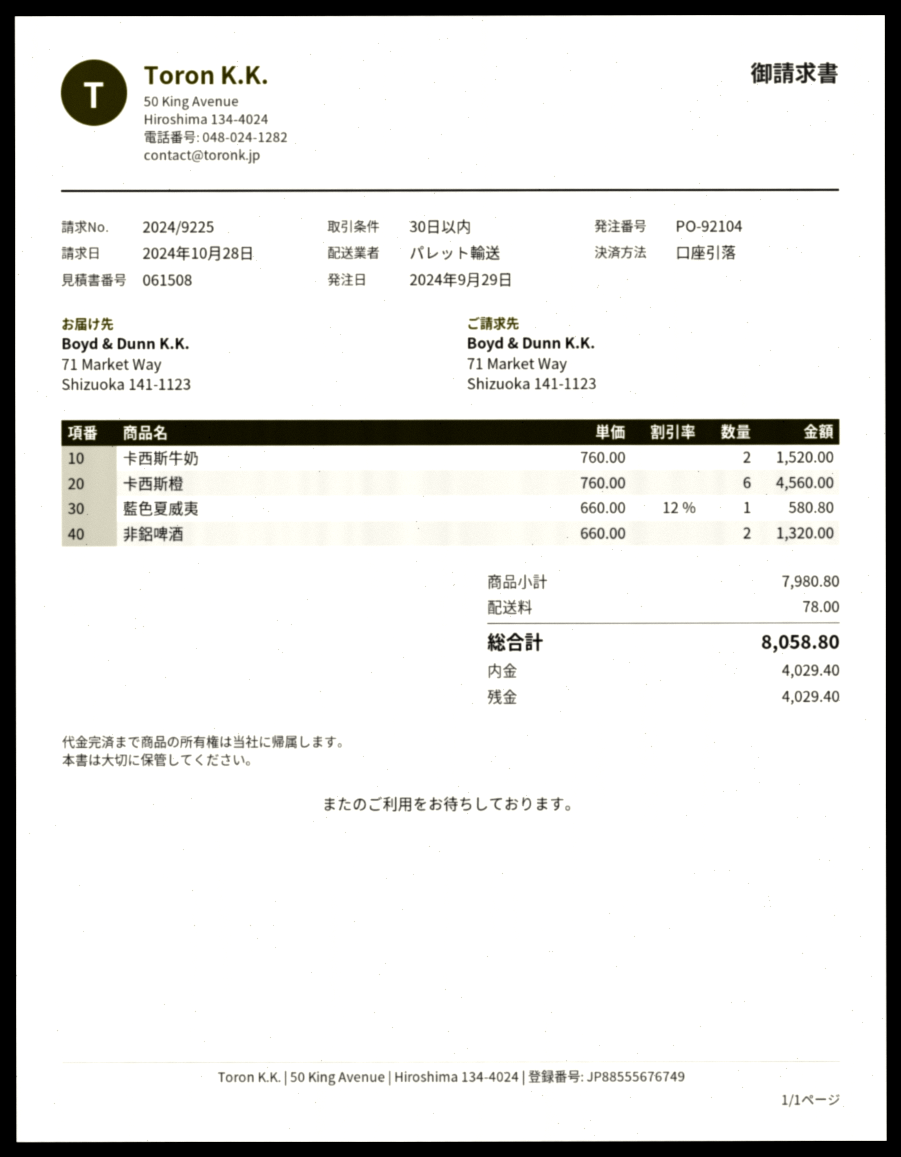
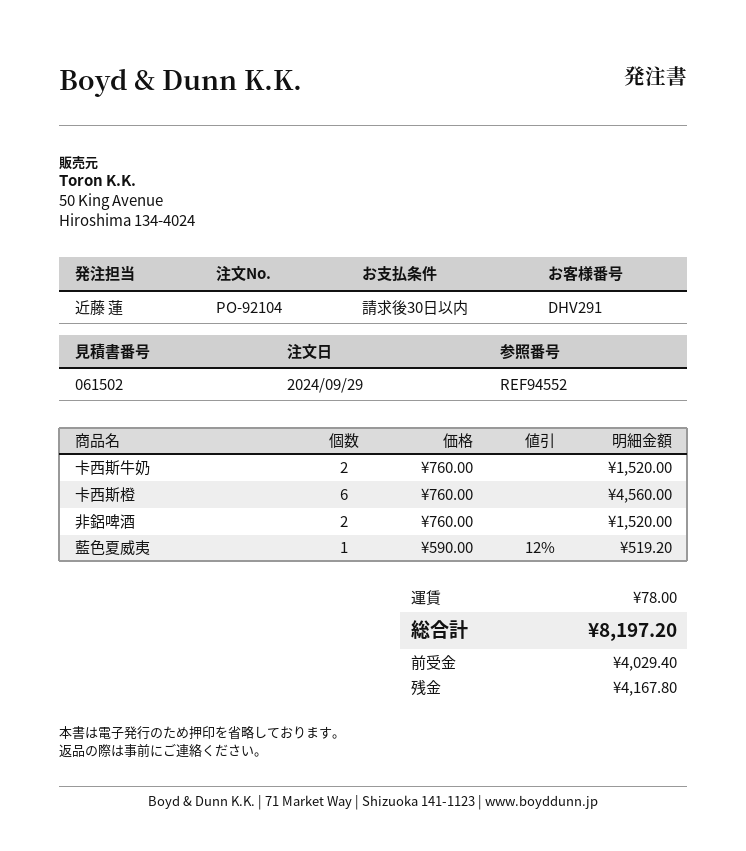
quote number: 061508 -> 061502
藍色夏威夷: 1 x 660.00 - 12% = 580.80 -> 1 x 590.00 - 12% = 519.20
非鋁啤酒: 2 x 660.00 = 1320.00 -> 2 x 760.00 = 1520.00
total: 8058.80 -> 8197.20
balance: 4029.40 -> 4167.80

